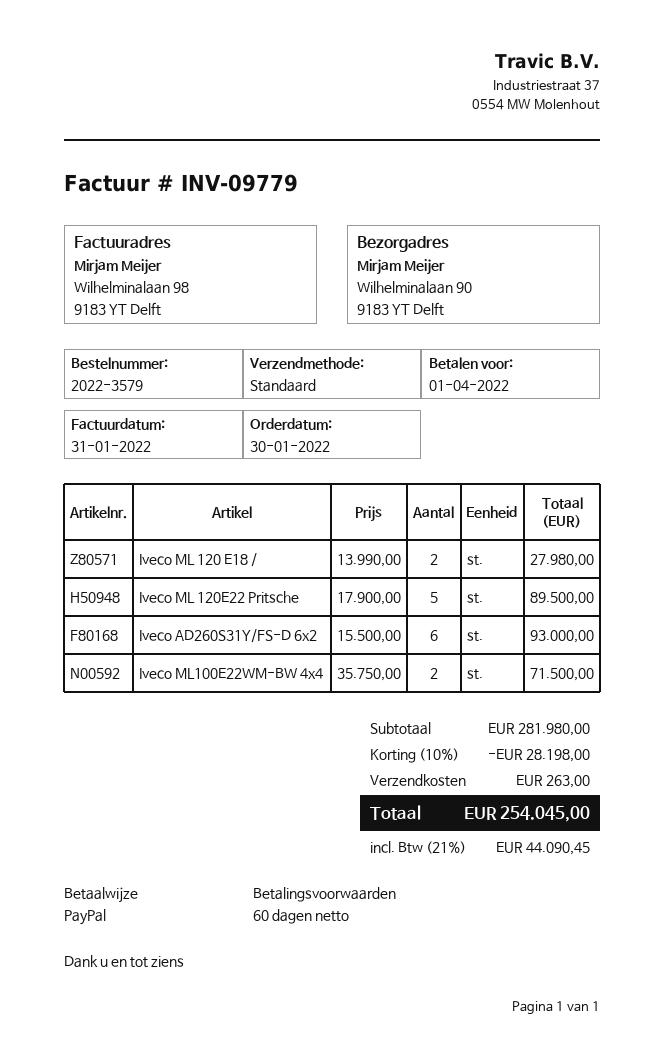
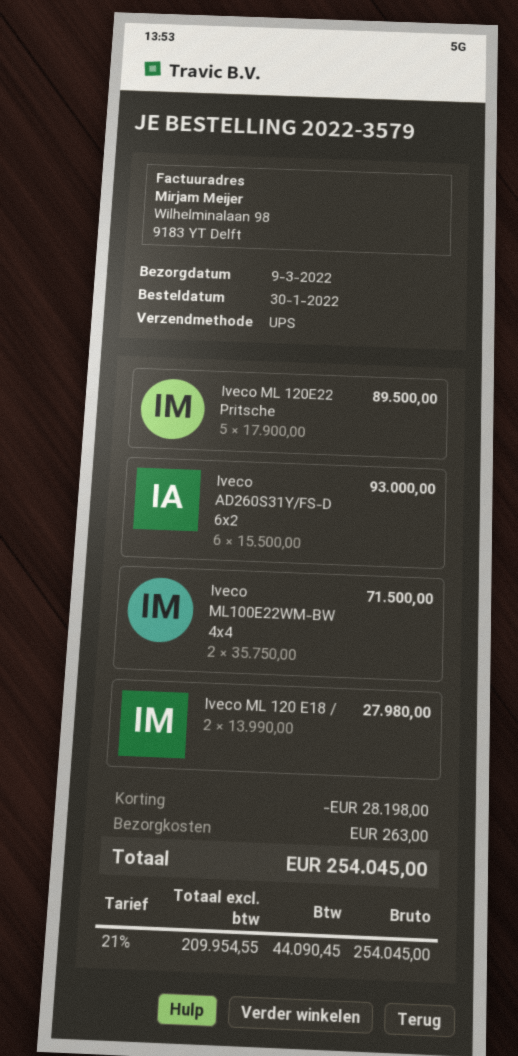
shipping method: standard -> UPS

